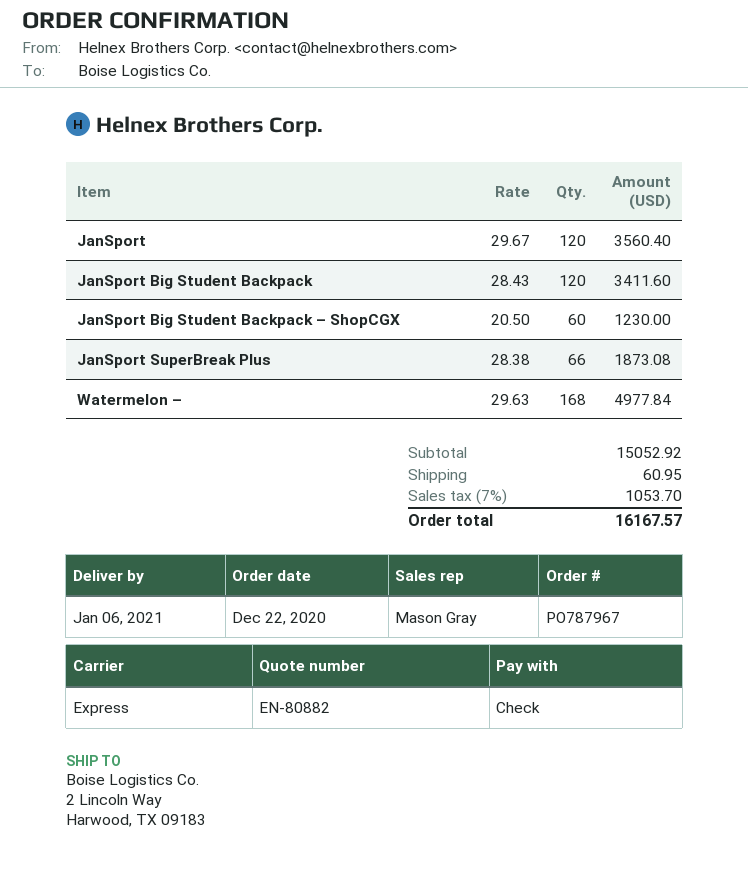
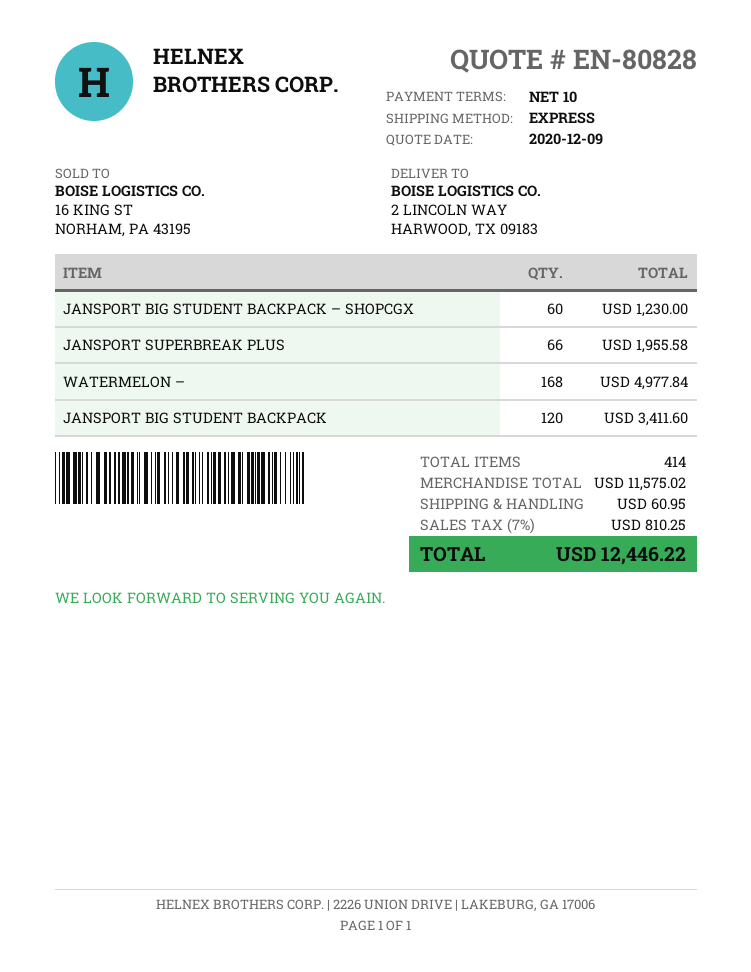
quote number: EN-80882 -> EN-80828
JanSport: 120 for 3560.40 -> none
JanSport SuperBreak Plus: 66 for 1873.08 -> 66 for 1955.58
subtotal: 15052.92 -> 11575.02
tax: 7% = 1053.70 -> 7% = 810.25
total: 16167.57 -> 12446.22

